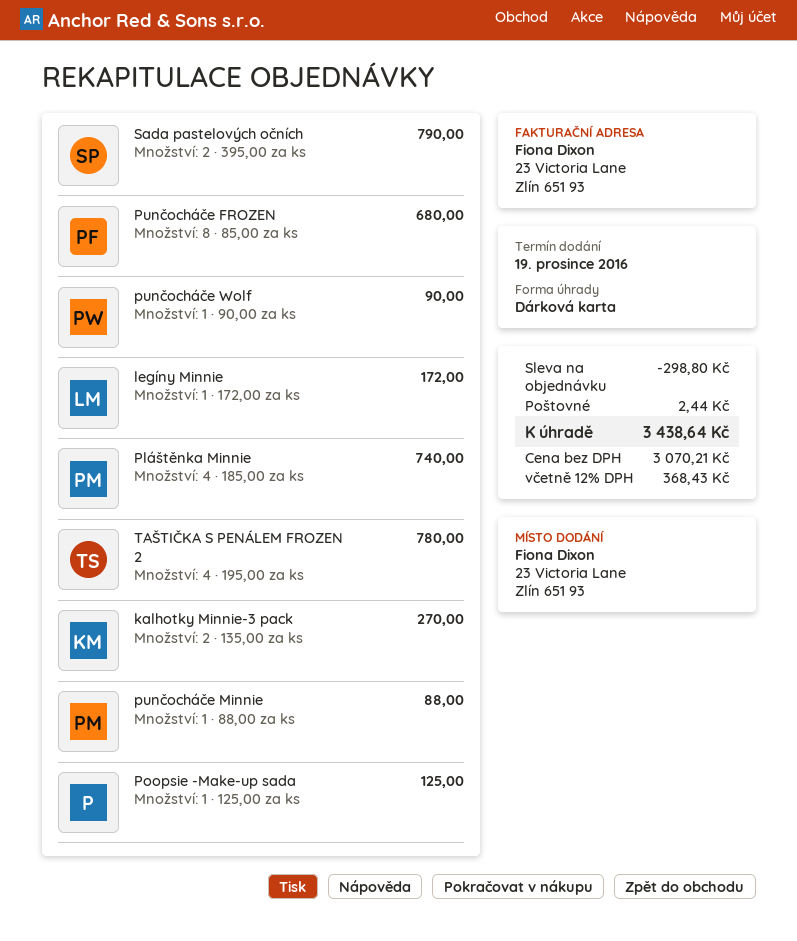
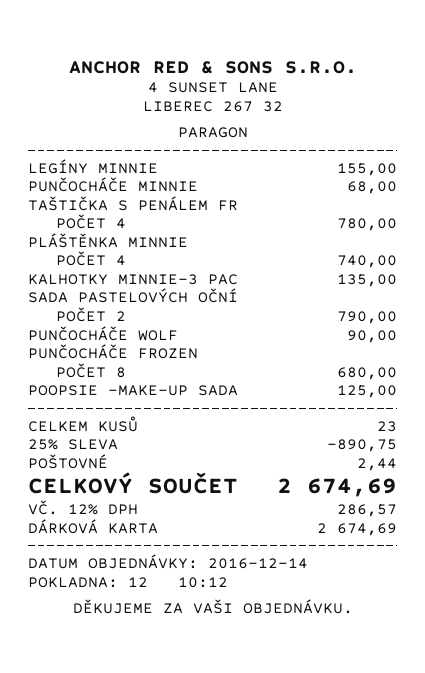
legíny Minnie: 1 for 172.00 -> 1 for 155.00
kalhotky Minnie-3 pack: 2 for 270.00 -> 1 for 135.00
punčocháče Minnie: 1 for 88.00 -> 1 for 68.00
discount: 298.80 -> 890.75
tax: 12% = 368.43 -> 12% = 286.57
total: 3438.64 -> 2674.69

